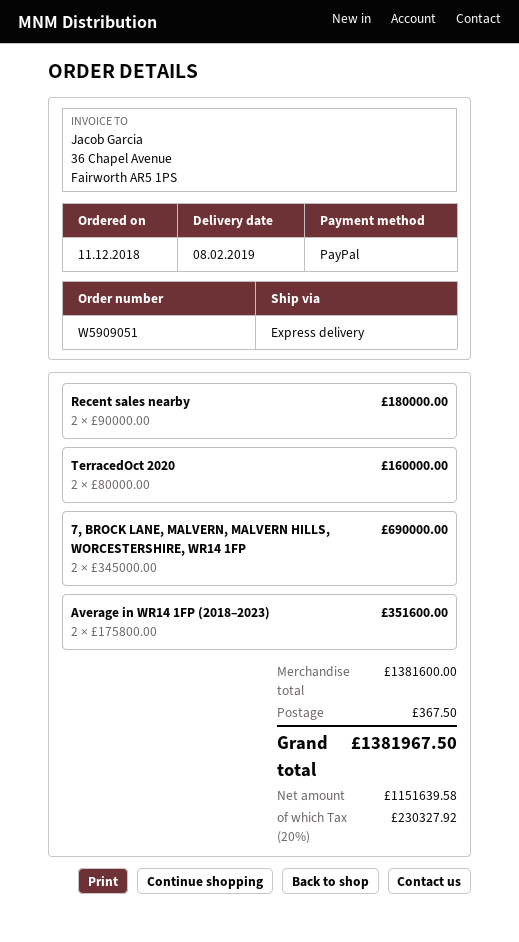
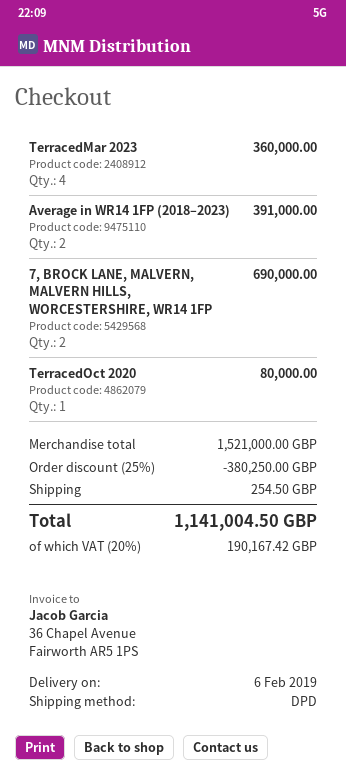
delivery date: 2019-02-08 -> 2019-02-06
shipping method: express -> DPD
Recent sales nearby: 2 for 180000.00 -> none
TerracedOct 2020: 2 for 160000.00 -> 1 for 80000.00
Average in WR14 1FP (2018–2023): 2 for 351600.00 -> 2 for 391000.00
TerracedMar 2023: none -> 4 for 360000.00
subtotal: 1381600.00 -> 1521000.00
discount: none -> 25% = 380250.00
shipping: 367.50 -> 254.50
tax: 20% = 230327.92 -> 20% = 190167.42
total: 1381967.50 -> 1141004.50

